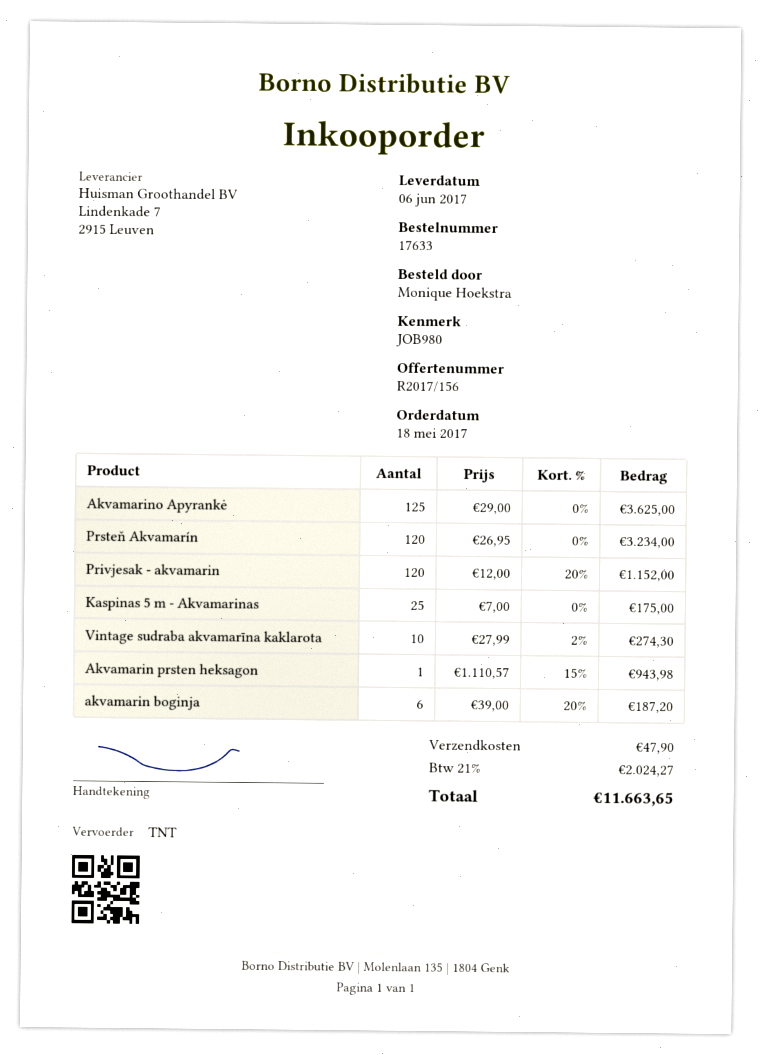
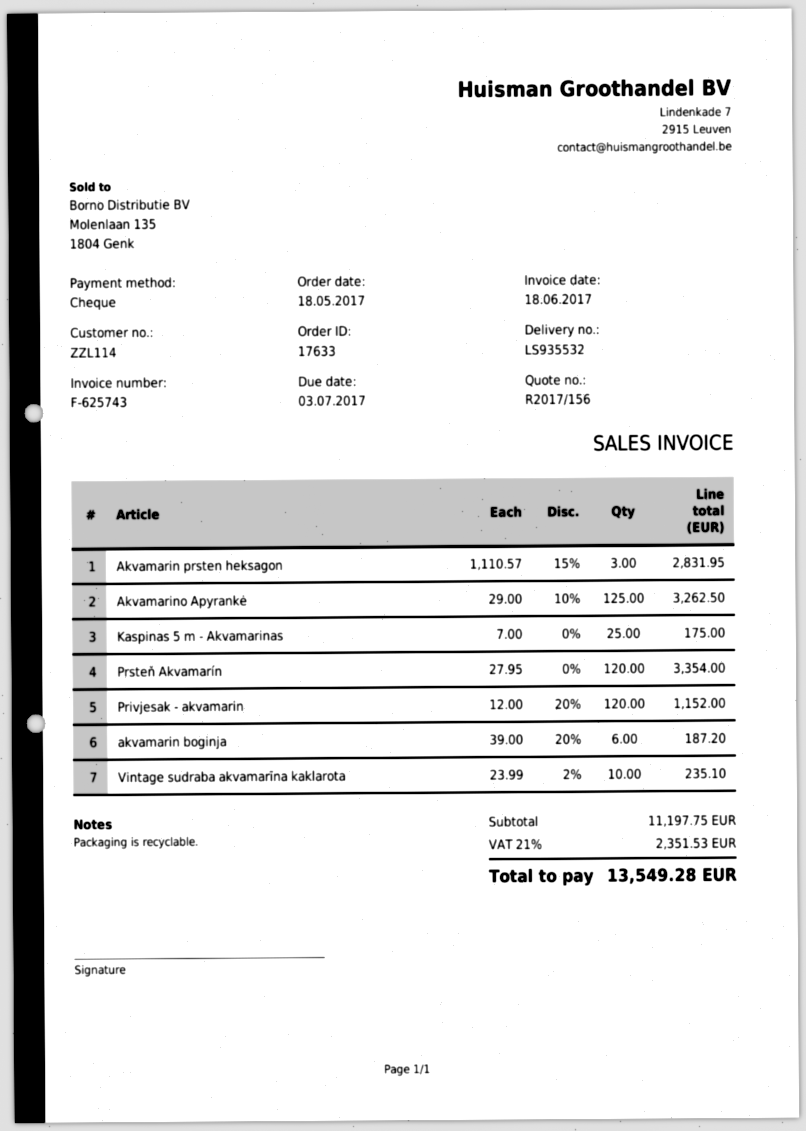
Akvamarino Apyrankė: 125 x 29.00 = 3625.00 -> 125 x 29.00 - 10% = 3262.50
Prsteň Akvamarín: 120 x 26.95 = 3234.00 -> 120 x 27.95 = 3354.00
Vintage sudraba akvamarīna kaklarota: 10 x 27.99 - 2% = 274.30 -> 10 x 23.99 - 2% = 235.10
Akvamarin prsten heksagon: 1 x 1110.57 - 15% = 943.98 -> 3 x 1110.57 - 15% = 2831.95
shipping: 47.90 -> none
tax: 21% = 2024.27 -> 21% = 2351.53
total: 11663.65 -> 13549.28

